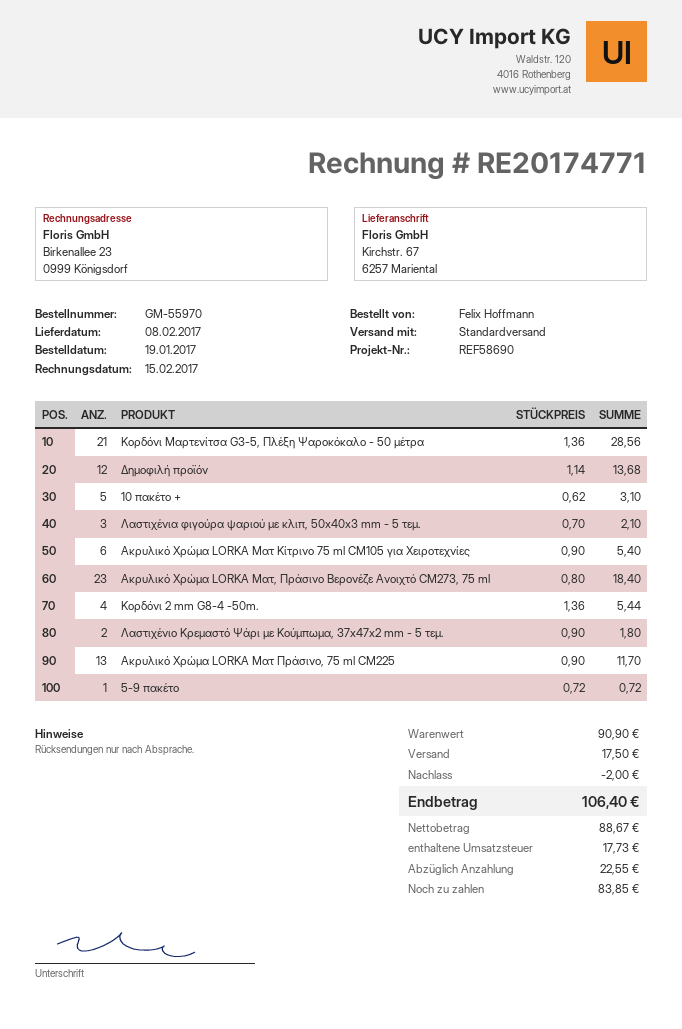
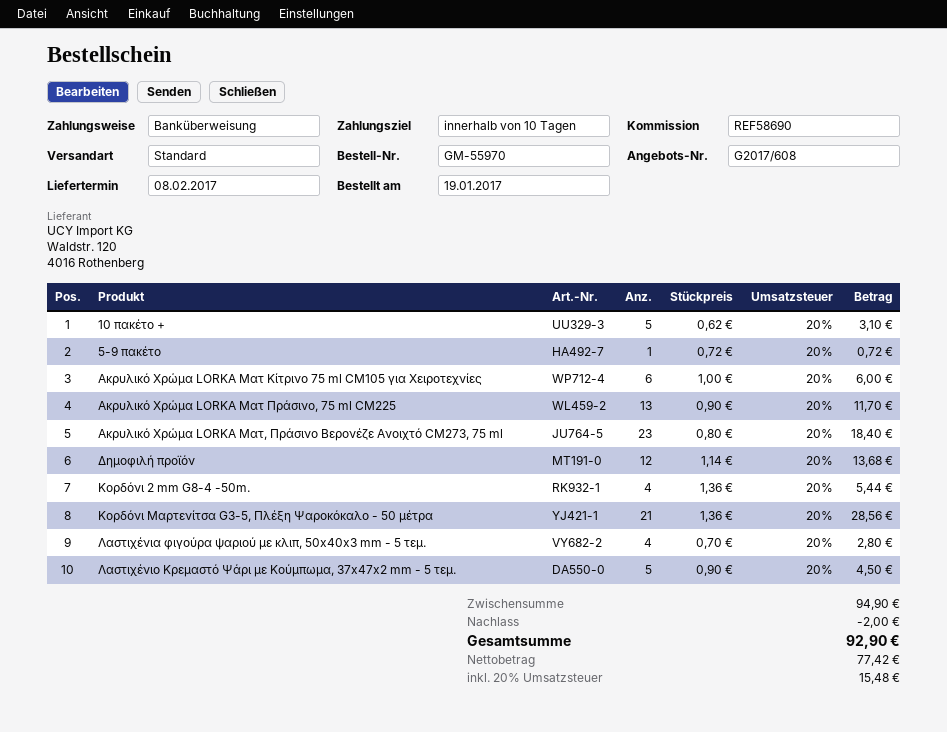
Λαστιχένια φιγούρα ψαριού με κλιπ, 50x40x3 mm - 5 τεμ.: 3 x 0.70 = 2.10 -> 4 x 0.70 = 2.80
Ακρυλικό Χρώμα LORKA Ματ Κίτρινο 75 ml CM105 για Χειροτεχνίες: 6 x 0.90 = 5.40 -> 6 x 1.00 = 6.00
Λαστιχένιο Κρεμαστό Ψάρι με Κούμπωμα, 37x47x2 mm - 5 τεμ.: 2 x 0.90 = 1.80 -> 5 x 0.90 = 4.50
subtotal: 90.90 -> 94.90
shipping: 17.50 -> none
net: 88.67 -> 77.42
tax: 17.73 -> 15.48
total: 106.40 -> 92.90

